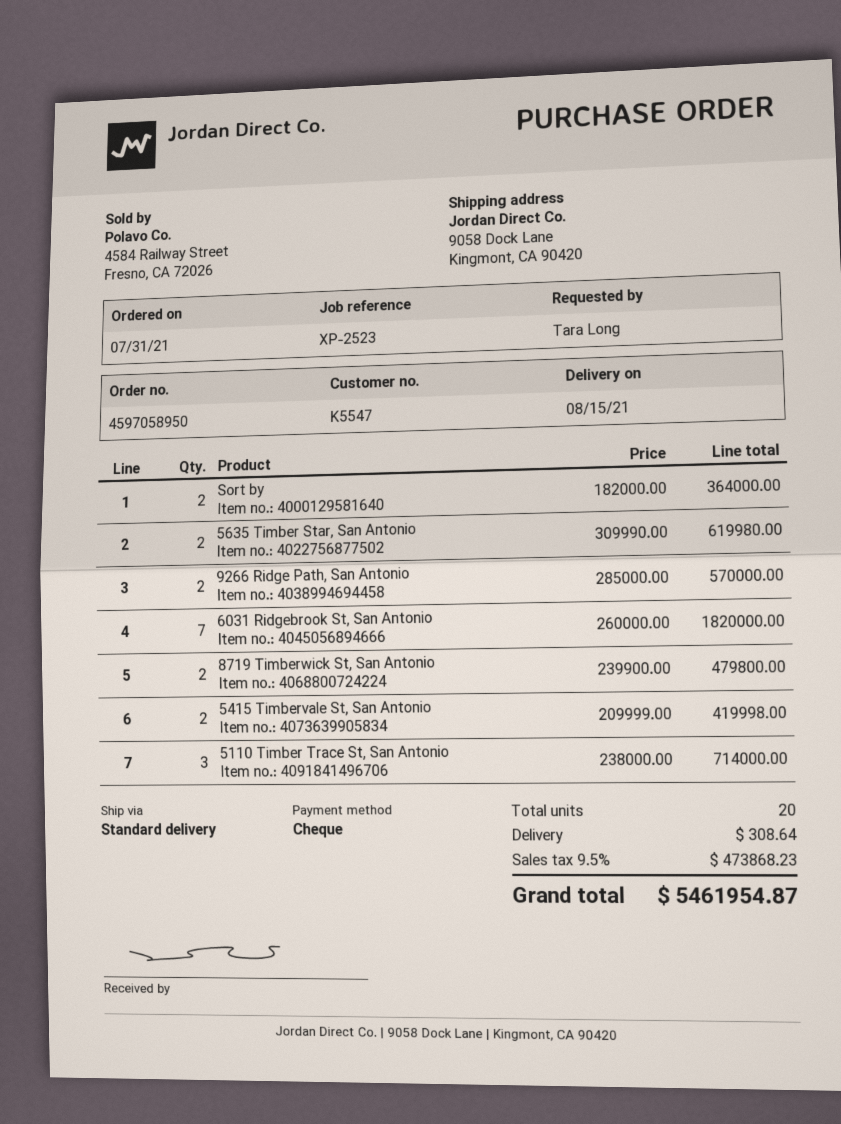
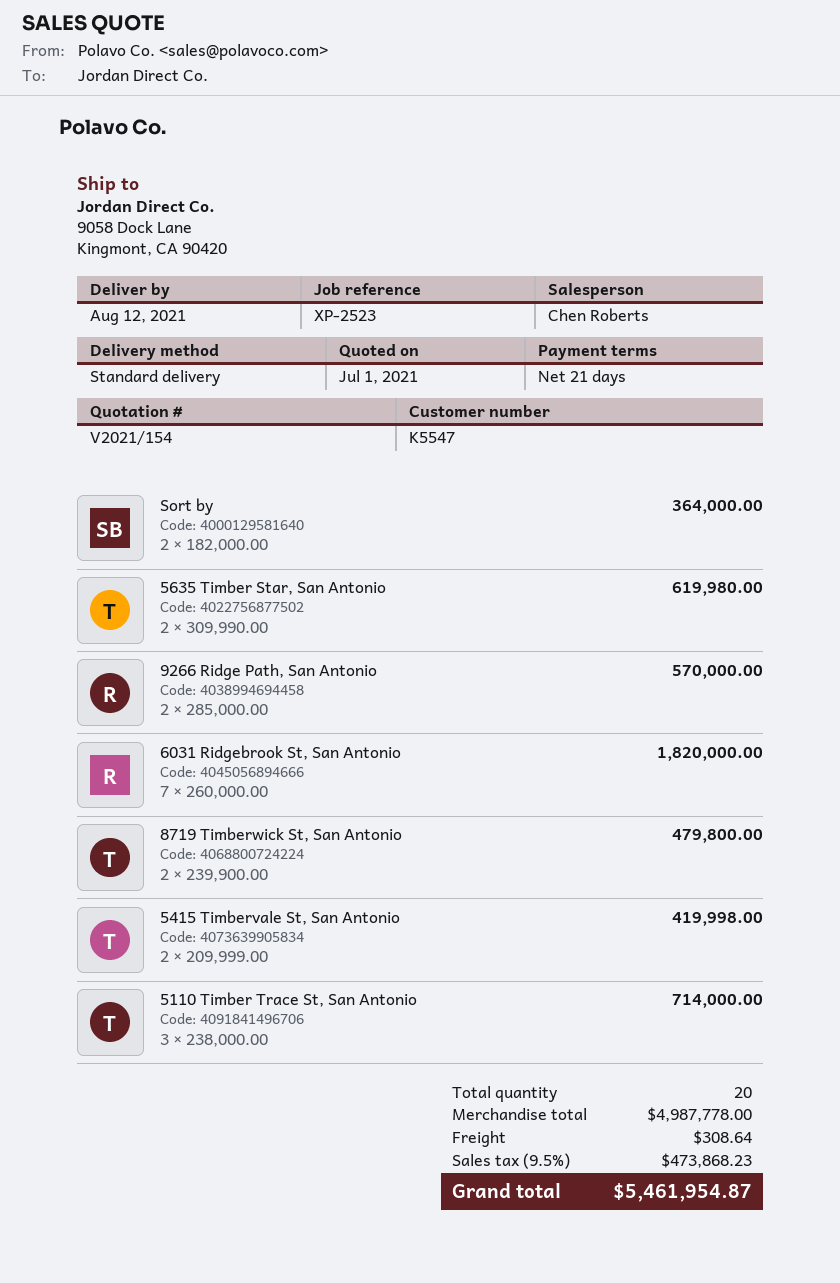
delivery date: 2021-08-15 -> 2021-08-12

